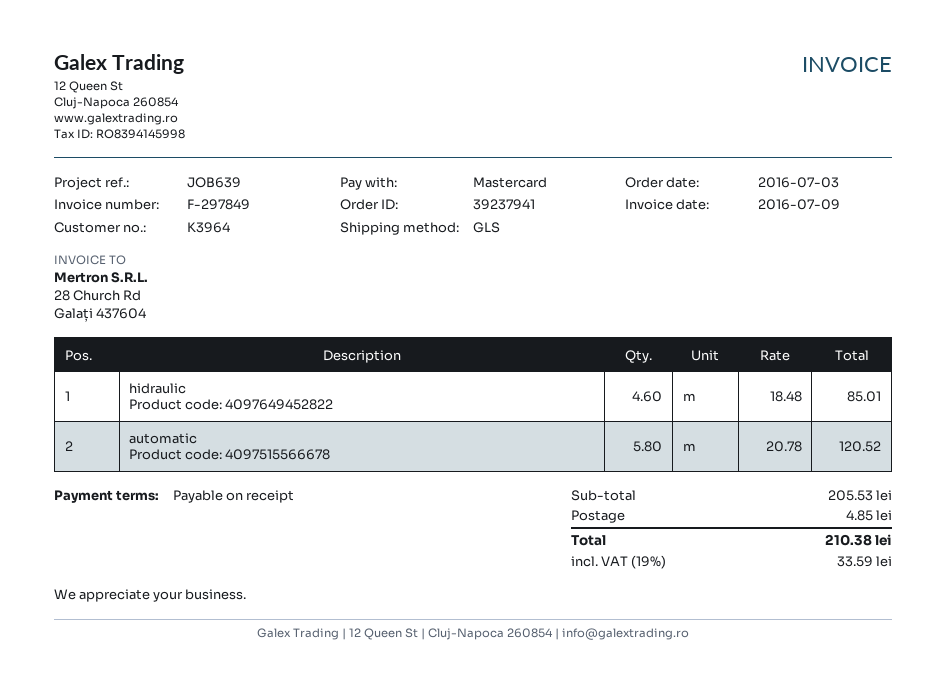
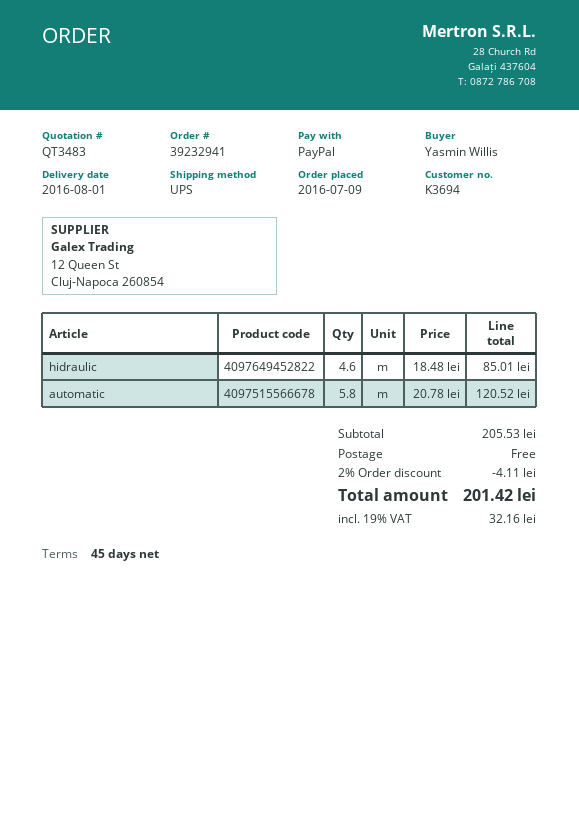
order number: 39237941 -> 39232941
order date: 2016-07-03 -> 2016-07-09
payment terms: on receipt -> 45 days
customer number: K3964 -> K3694
payment method: Mastercard -> PayPal
shipping method: GLS -> UPS
discount: none -> 2% = 4.11
shipping: 4.85 -> 0.00
tax: 19% = 33.59 -> 19% = 32.16
total: 210.38 -> 201.42

